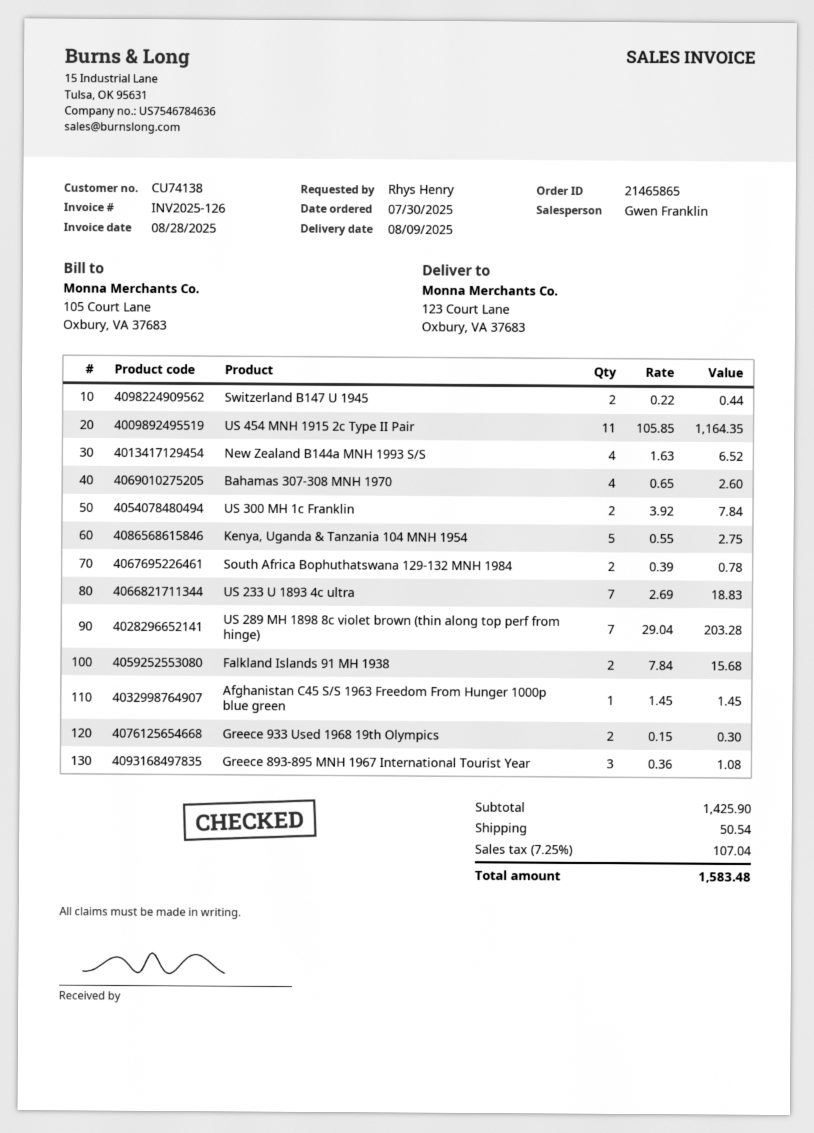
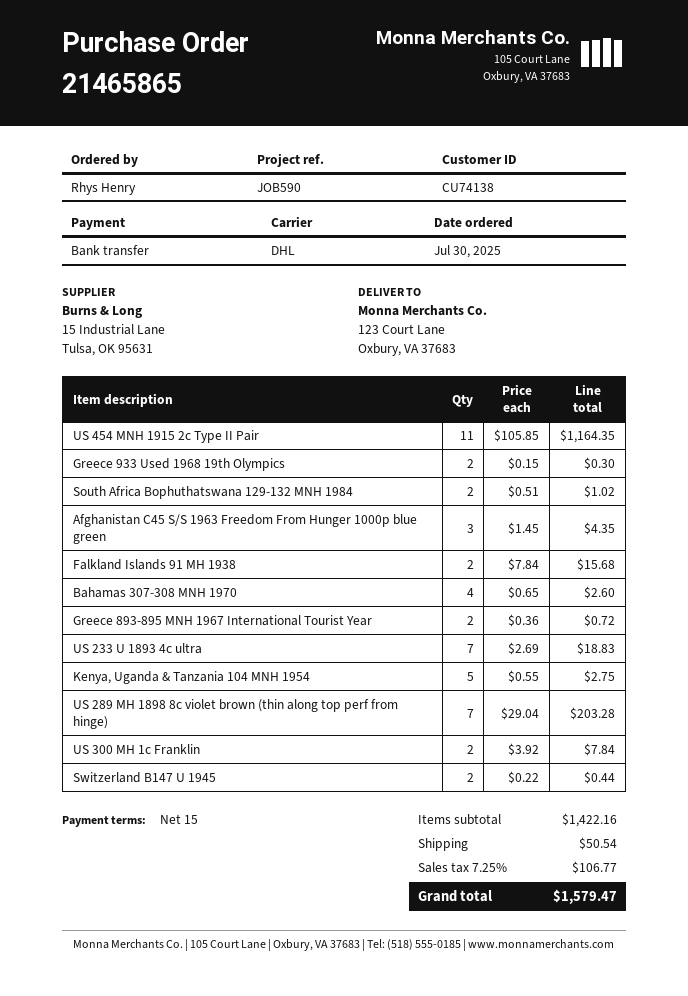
New Zealand B144a MNH 1993 S/S: 4 x 1.63 = 6.52 -> none
South Africa Bophuthatswana 129-132 MNH 1984: 2 x 0.39 = 0.78 -> 2 x 0.51 = 1.02
Afghanistan C45 S/S 1963 Freedom From Hunger 1000p blue green: 1 x 1.45 = 1.45 -> 3 x 1.45 = 4.35
Greece 893-895 MNH 1967 International Tourist Year: 3 x 0.36 = 1.08 -> 2 x 0.36 = 0.72
subtotal: 1425.90 -> 1422.16
tax: 7.25% = 107.04 -> 7.25% = 106.77
total: 1583.48 -> 1579.47

